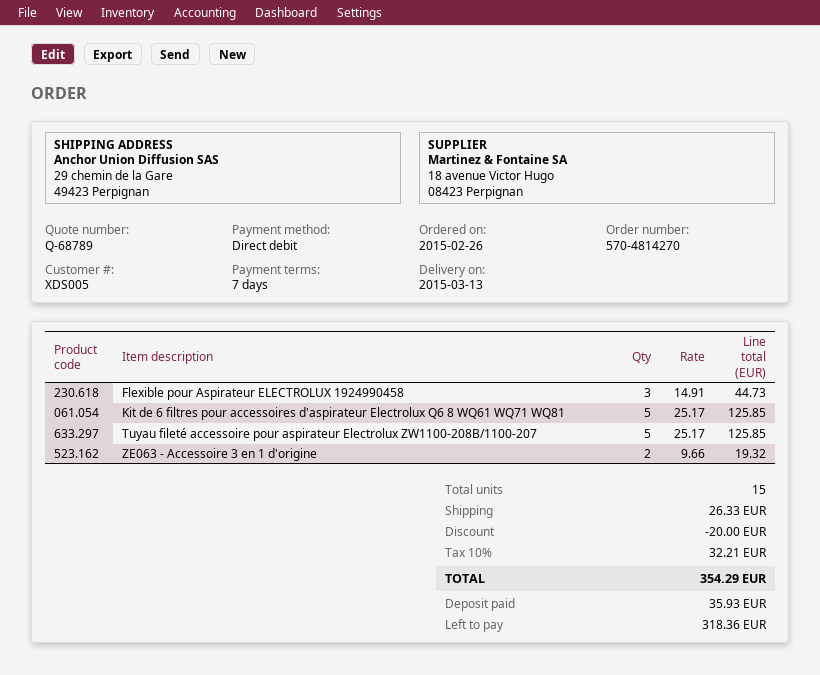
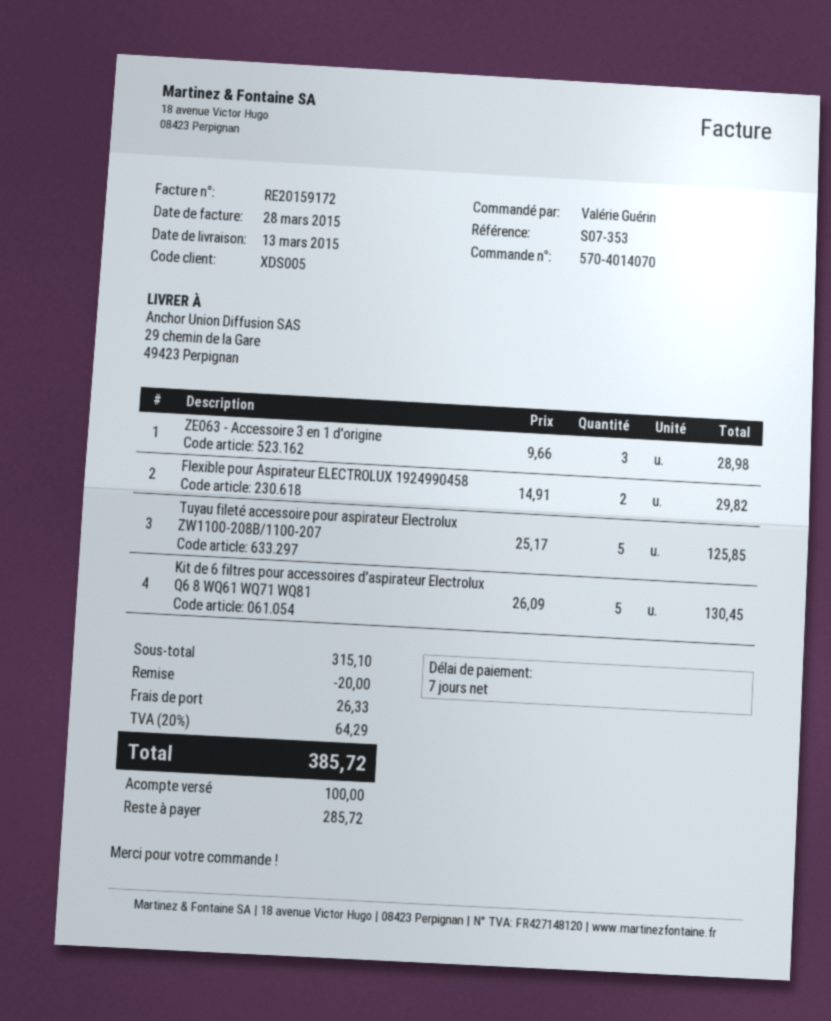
order number: 570-4814270 -> 570-4014070
Flexible pour Aspirateur ELECTROLUX 1924990458: 3 x 14.91 = 44.73 -> 2 x 14.91 = 29.82
Kit de 6 filtres pour accessoires d'aspirateur Electrolux Q6 8 WQ61 WQ71 WQ81: 5 x 25.17 = 125.85 -> 5 x 26.09 = 130.45
ZE063 - Accessoire 3 en 1 d'origine: 2 x 9.66 = 19.32 -> 3 x 9.66 = 28.98
tax: 10% = 32.21 -> 20% = 64.29
total: 354.29 -> 385.72
deposit: 35.93 -> 100.00
balance: 318.36 -> 285.72

